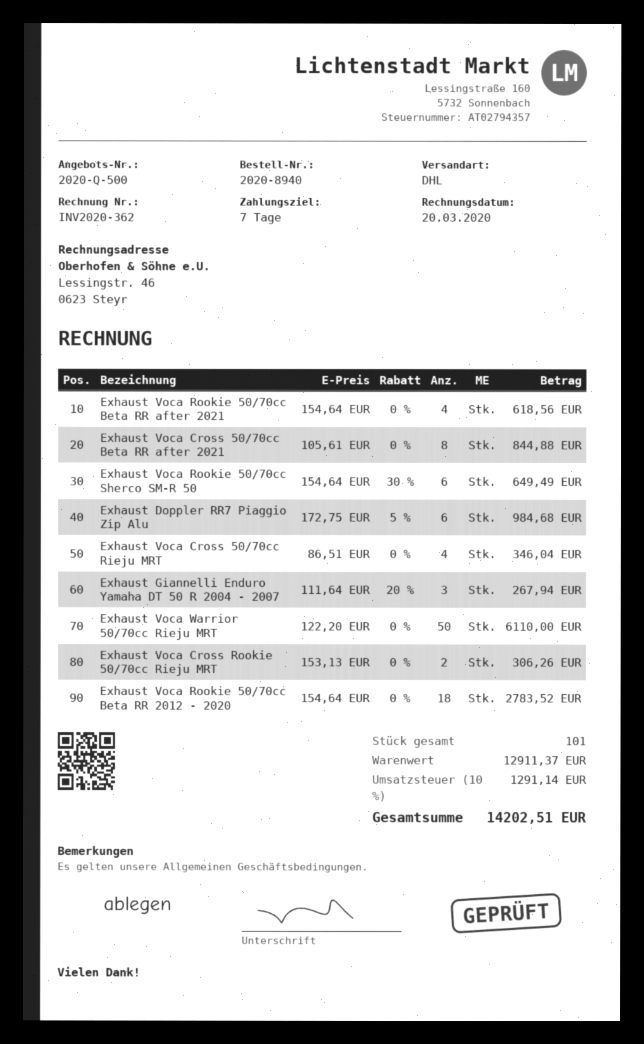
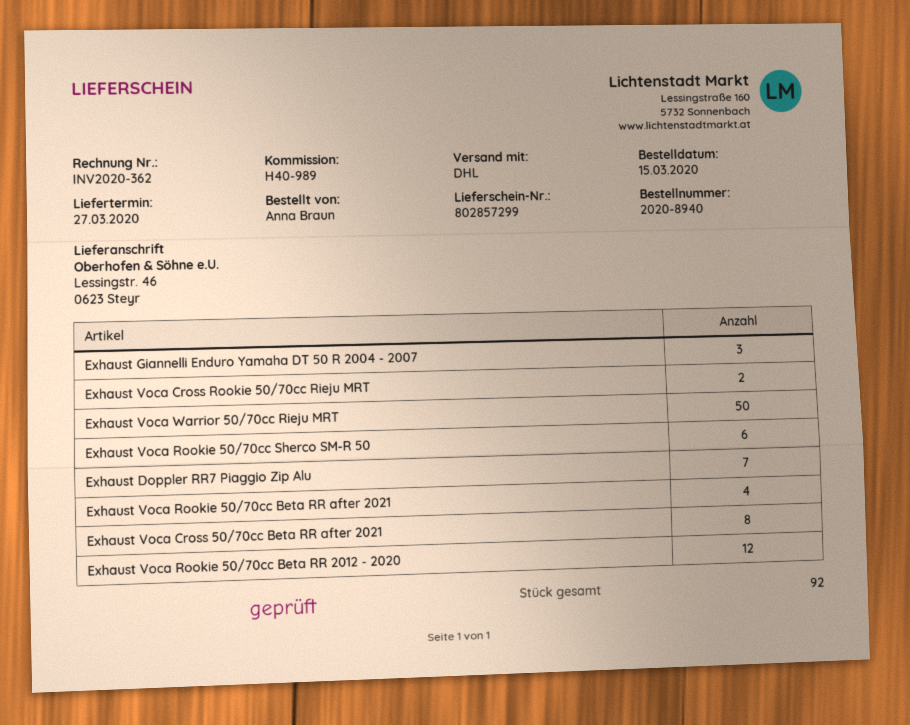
Exhaust Doppler RR7 Piaggio Zip Alu: 6 -> 7
Exhaust Voca Cross 50/70cc Rieju MRT: 4 -> none
Exhaust Voca Rookie 50/70cc Beta RR 2012 - 2020: 18 -> 12
total quantity: 101 -> 92

